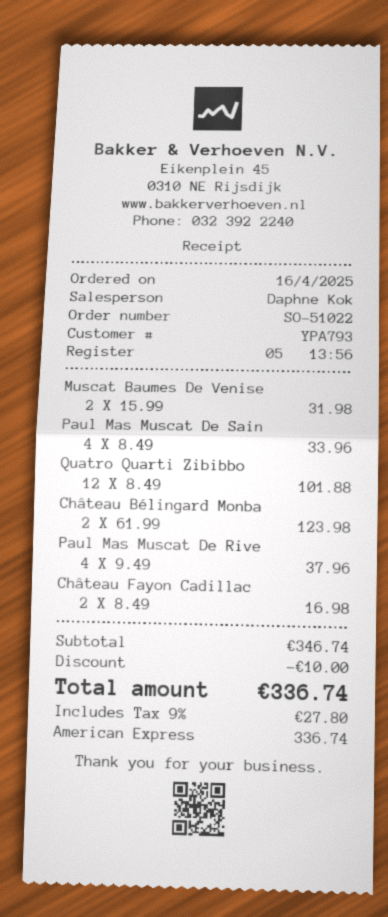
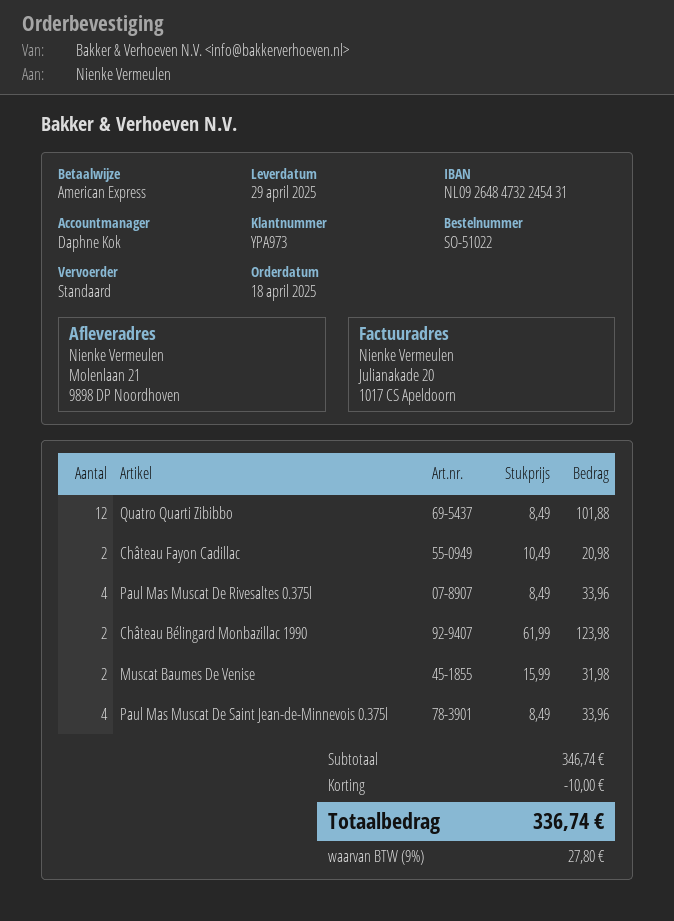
order date: 2025-04-16 -> 2025-04-18
customer number: YPA793 -> YPA973
Paul Mas Muscat De Rive: 4 x 9.49 = 37.96 -> 4 x 8.49 = 33.96
Château Fayon Cadillac: 2 x 8.49 = 16.98 -> 2 x 10.49 = 20.98

